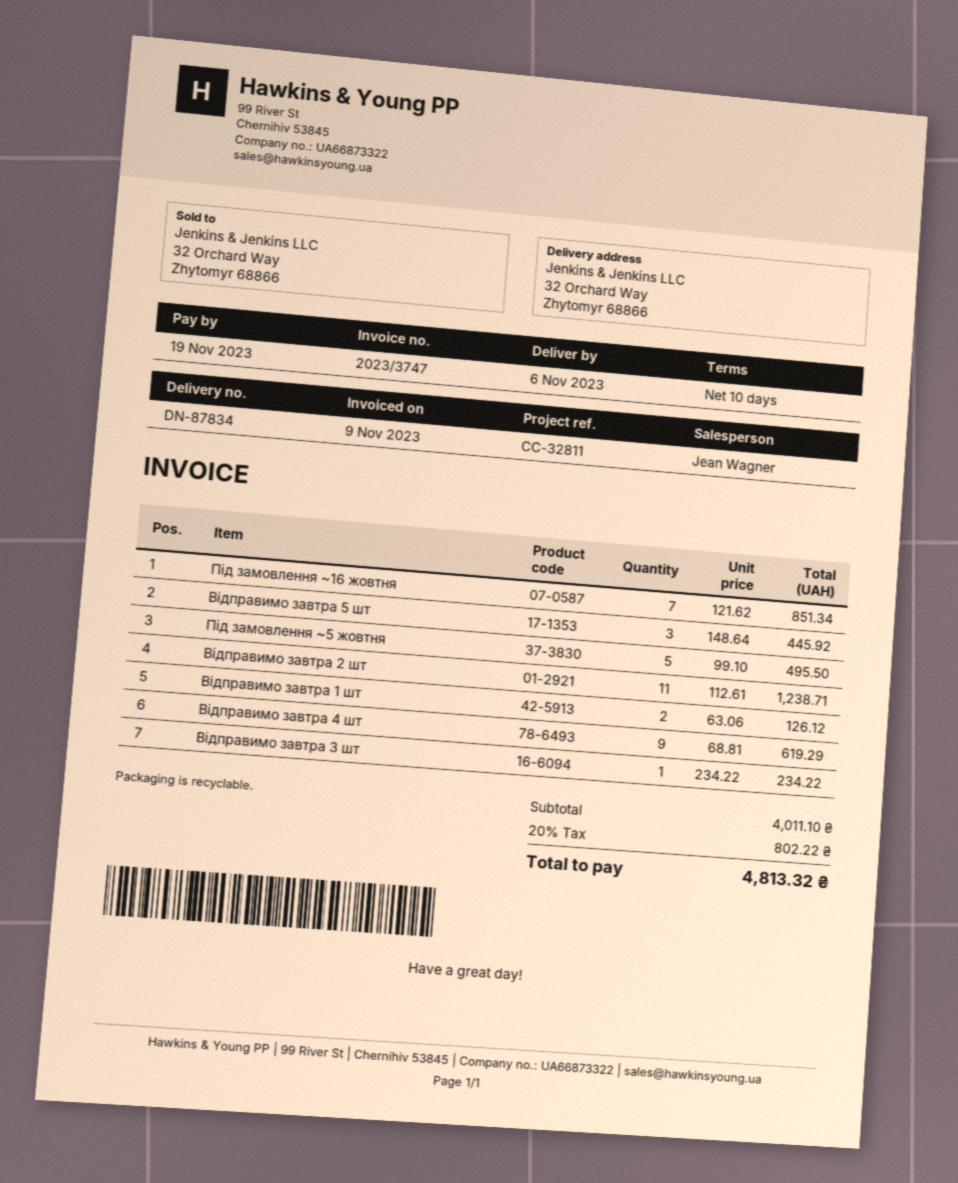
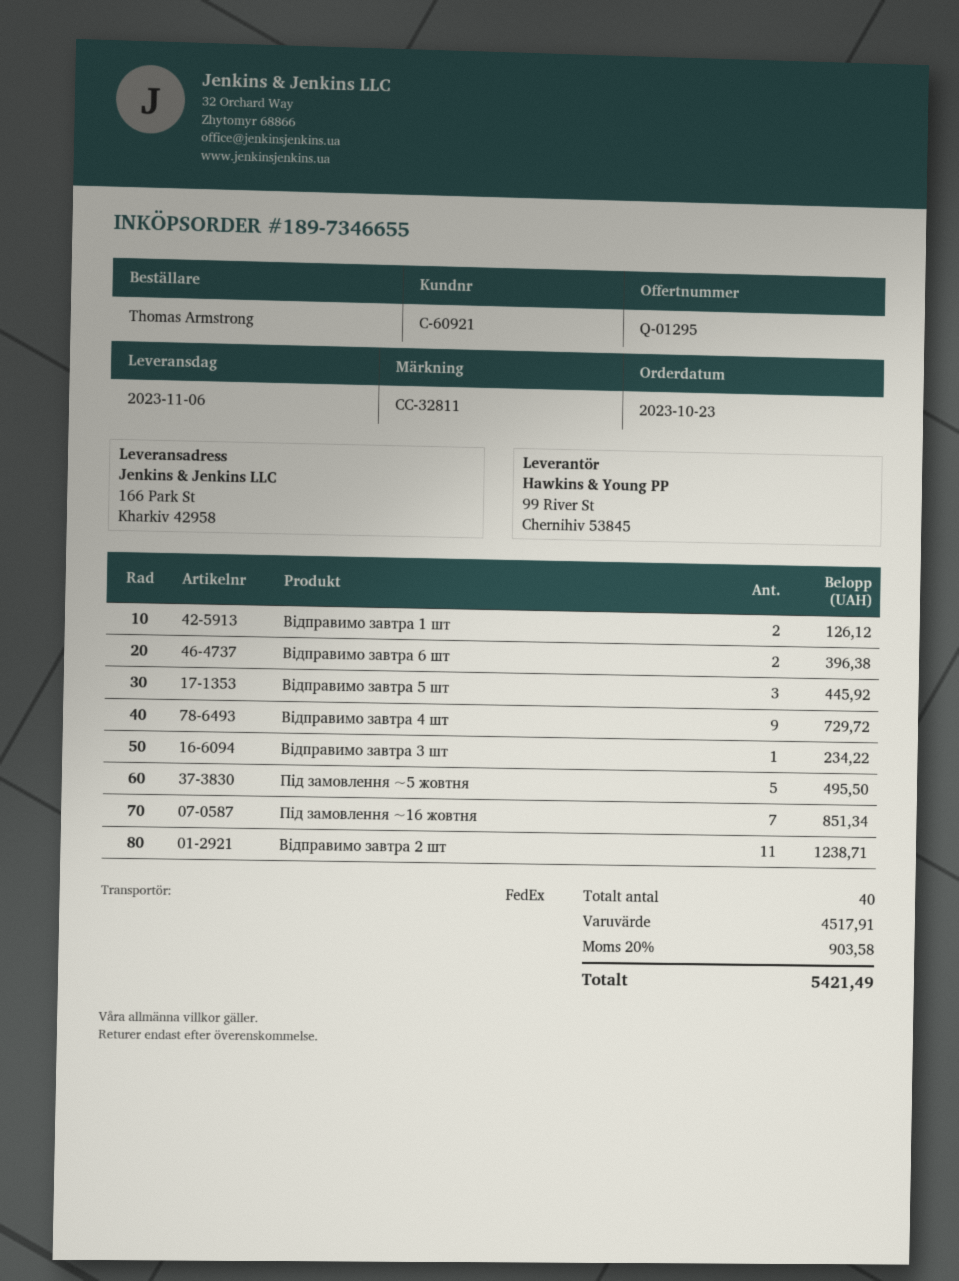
ship to: 32 Orchard Way, Zhytomyr 68866 -> 166 Park St, Kharkiv 42958
Відправимо завтра 4 шт: 9 for 619.29 -> 9 for 729.72
Відправимо завтра 6 шт: none -> 2 for 396.38
subtotal: 4011.10 -> 4517.91
tax: 20% = 802.22 -> 20% = 903.58
total: 4813.32 -> 5421.49

